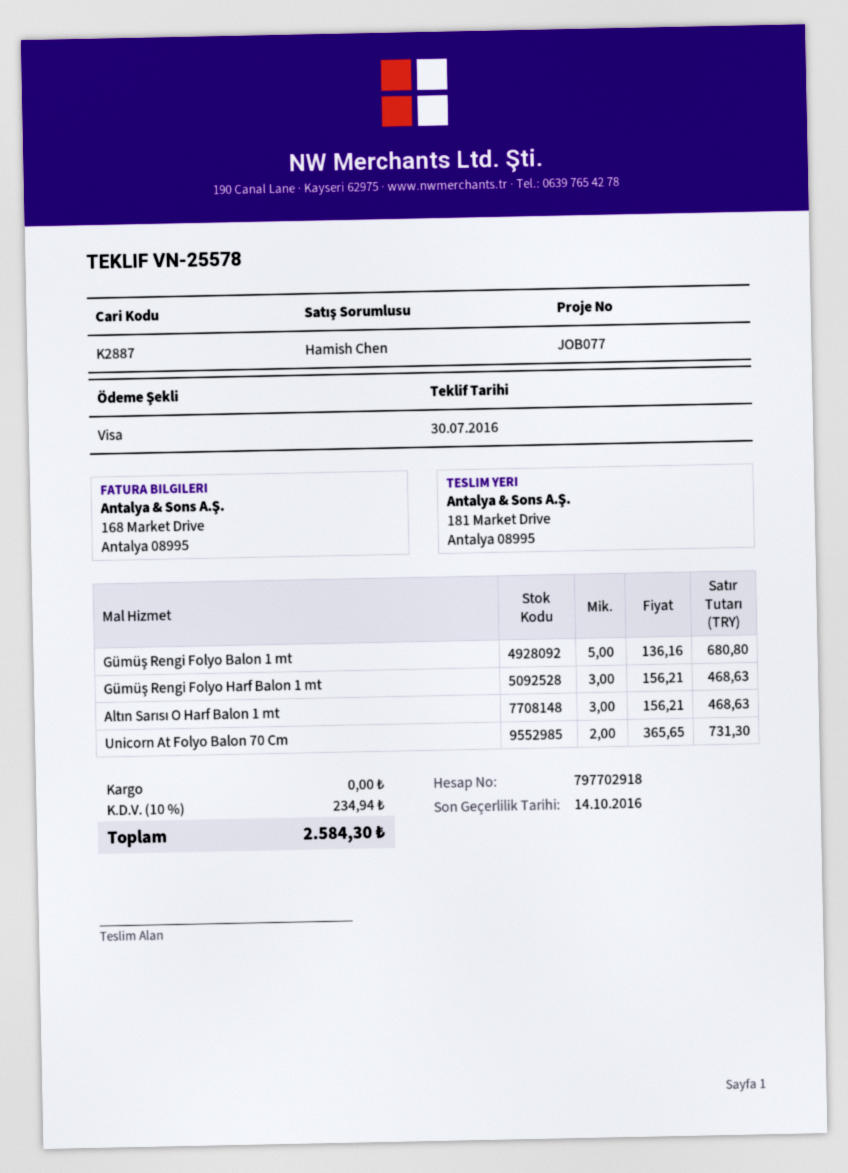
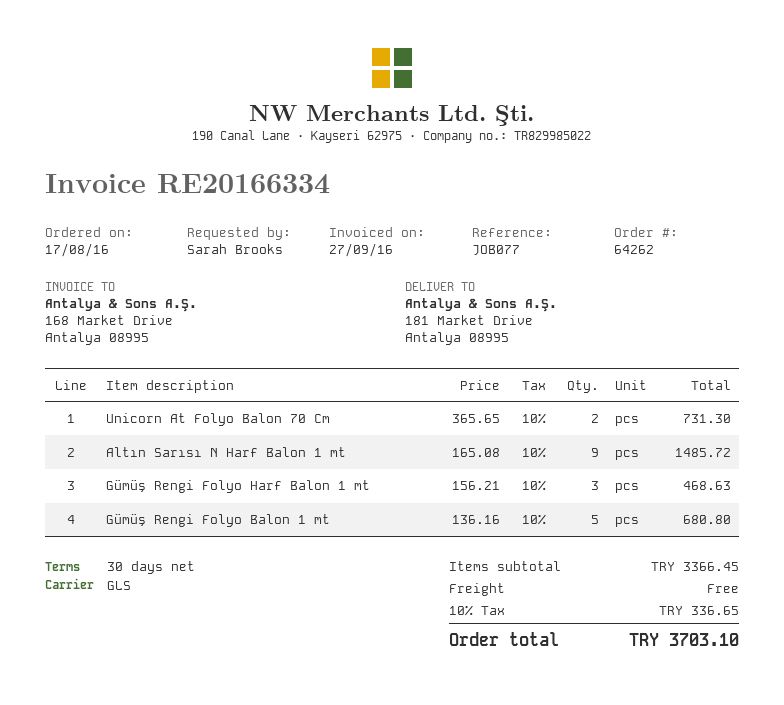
Altın Sarısı O Harf Balon 1 mt: 3 x 156.21 = 468.63 -> none
Altın Sarısı N Harf Balon 1 mt: none -> 9 x 165.08 = 1485.72
tax: 10% = 234.94 -> 10% = 336.65
total: 2584.30 -> 3703.10

